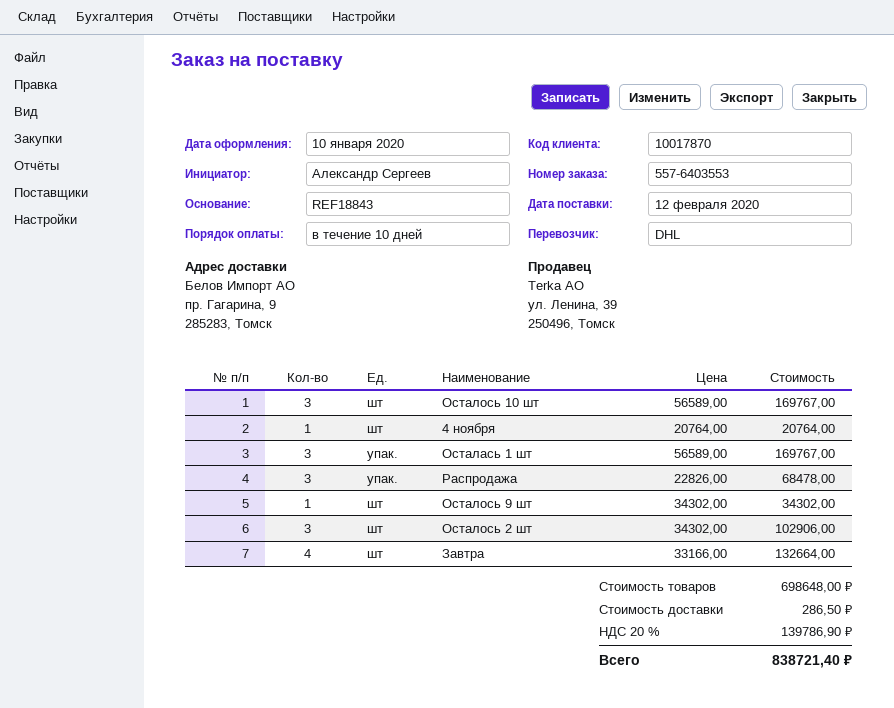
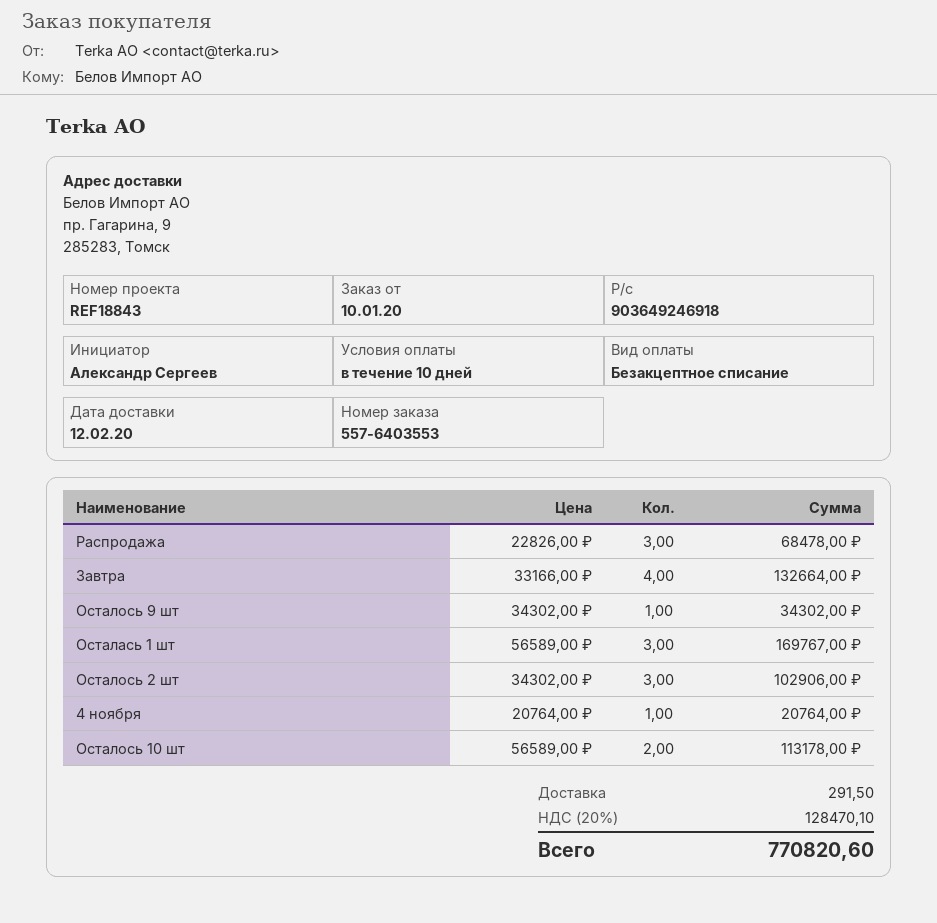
Осталось 10 шт: 3 x 56589.00 = 169767.00 -> 2 x 56589.00 = 113178.00
shipping: 286.50 -> 291.50
tax: 20% = 139786.90 -> 20% = 128470.10
total: 838721.40 -> 770820.60

